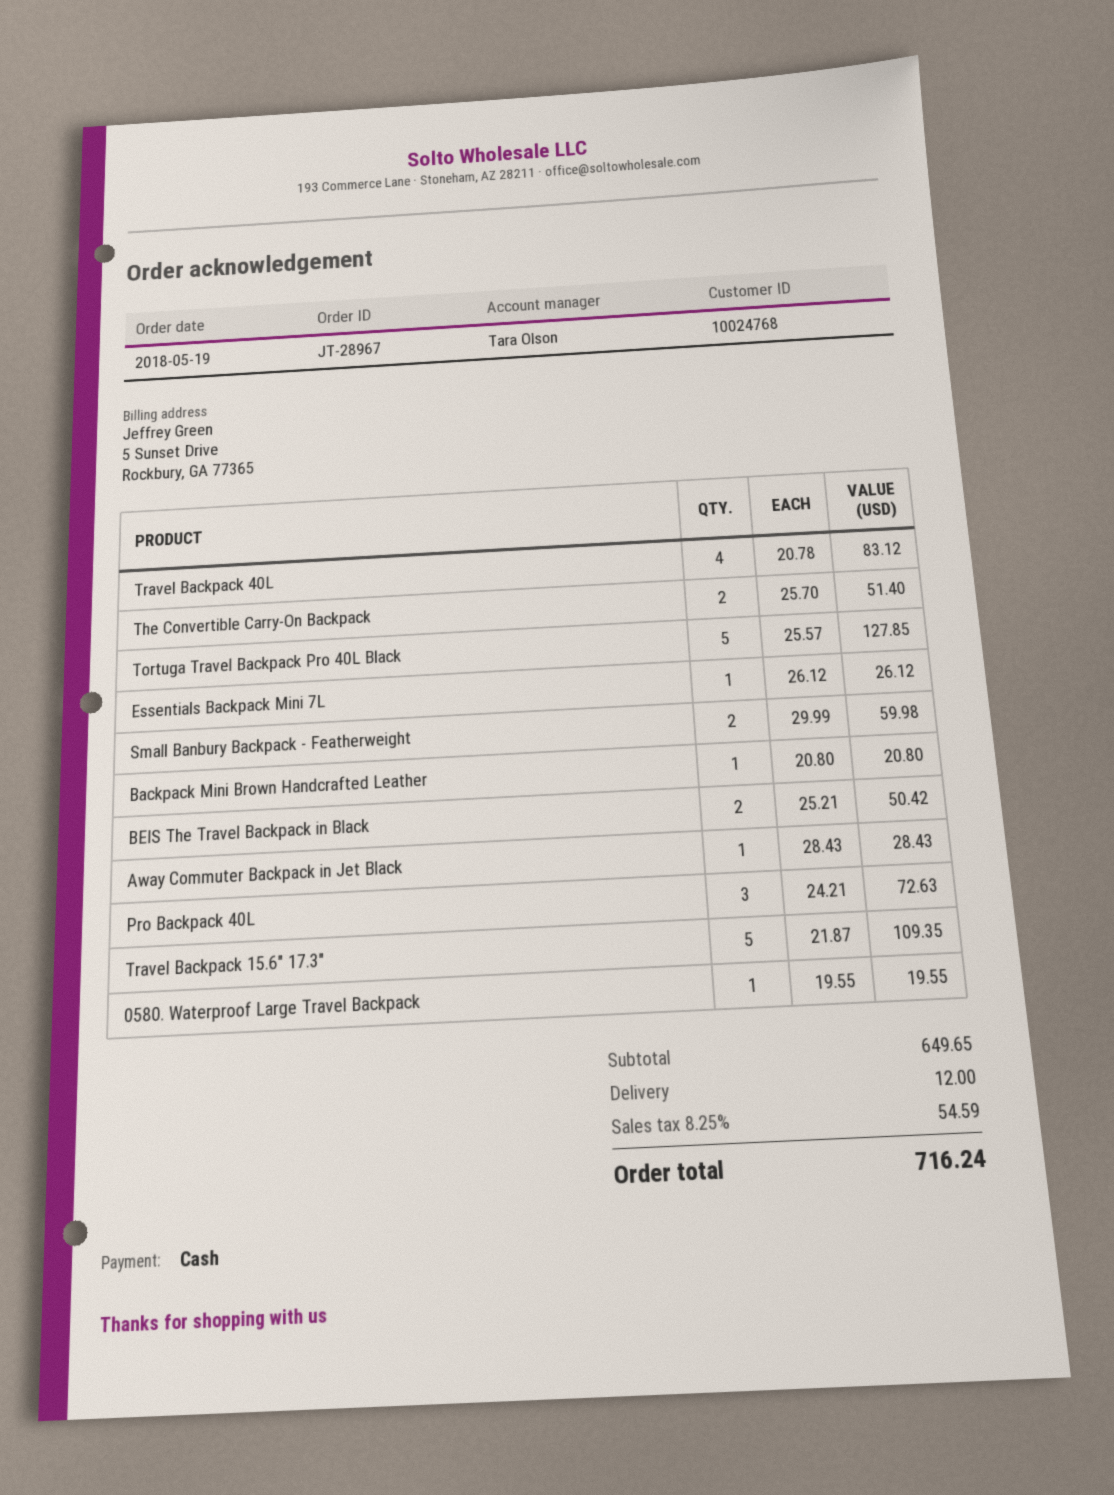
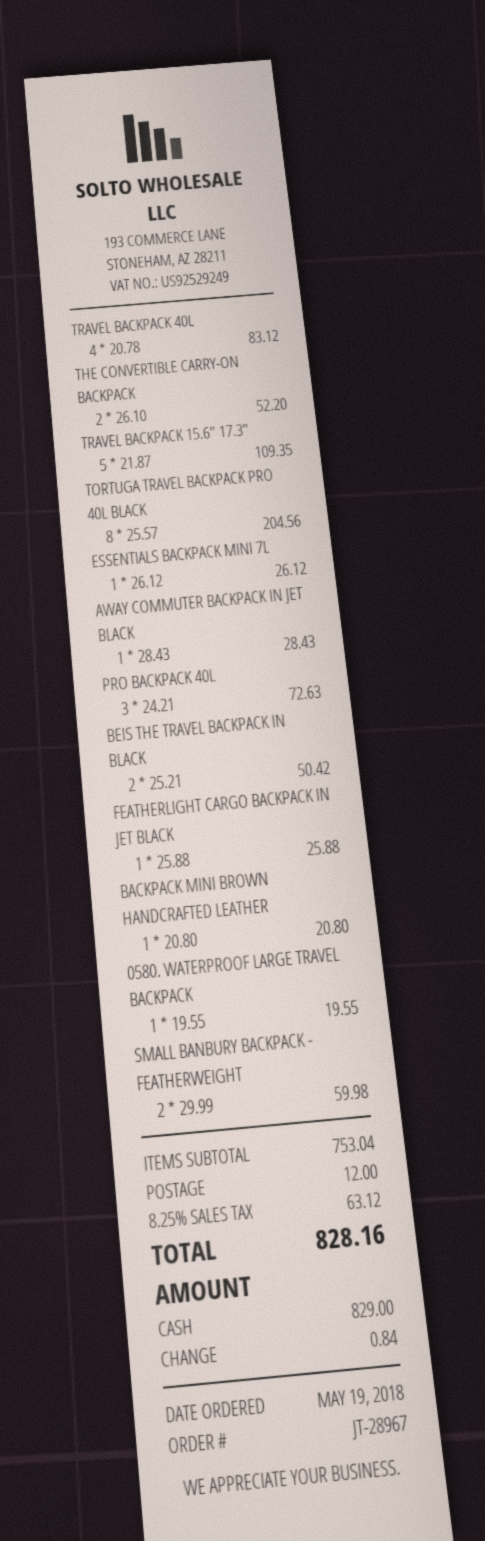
The Convertible Carry-On Backpack: 2 x 25.70 = 51.40 -> 2 x 26.10 = 52.20
Tortuga Travel Backpack Pro 40L Black: 5 x 25.57 = 127.85 -> 8 x 25.57 = 204.56
FEATHERLIGHT CARGO BACKPACK IN JET BLACK: none -> 1 x 25.88 = 25.88
subtotal: 649.65 -> 753.04
tax: 8.25% = 54.59 -> 8.25% = 63.12
total: 716.24 -> 828.16

